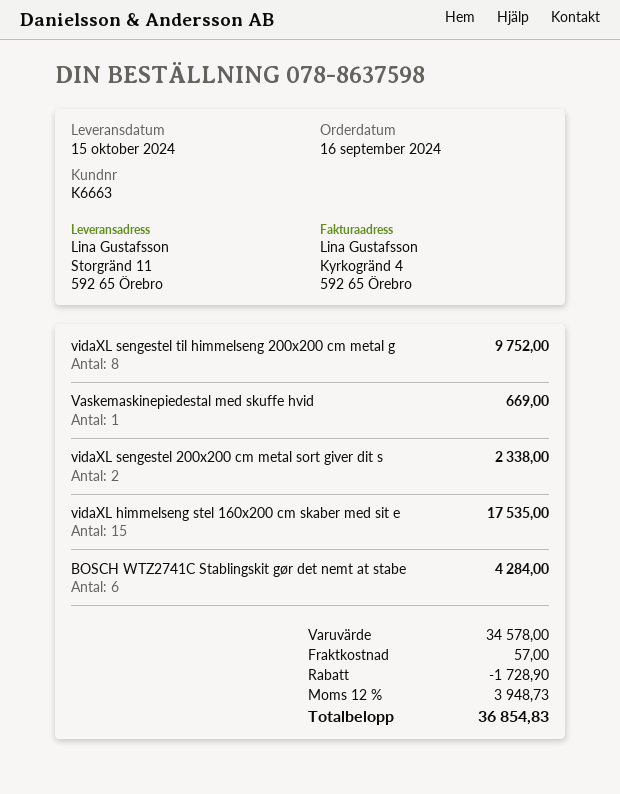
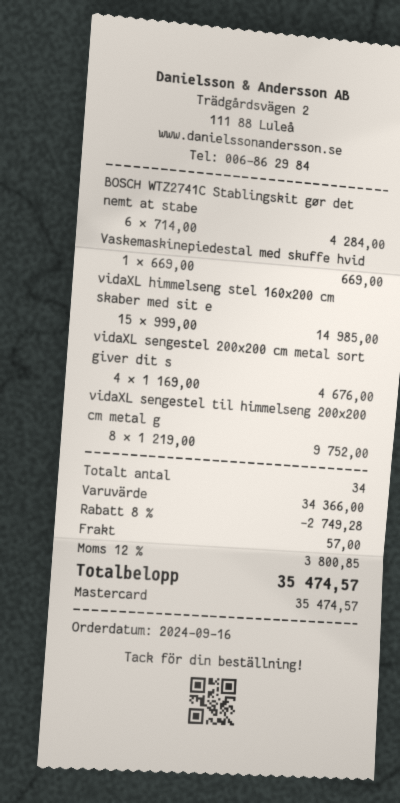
vidaXL sengestel 200x200 cm metal sort giver dit s: 2 for 2338.00 -> 4 for 4676.00
vidaXL himmelseng stel 160x200 cm skaber med sit e: 15 for 17535.00 -> 15 for 14985.00
subtotal: 34578.00 -> 34366.00
discount: 1728.90 -> 2749.28
tax: 12% = 3948.73 -> 12% = 3800.85
total: 36854.83 -> 35474.57

